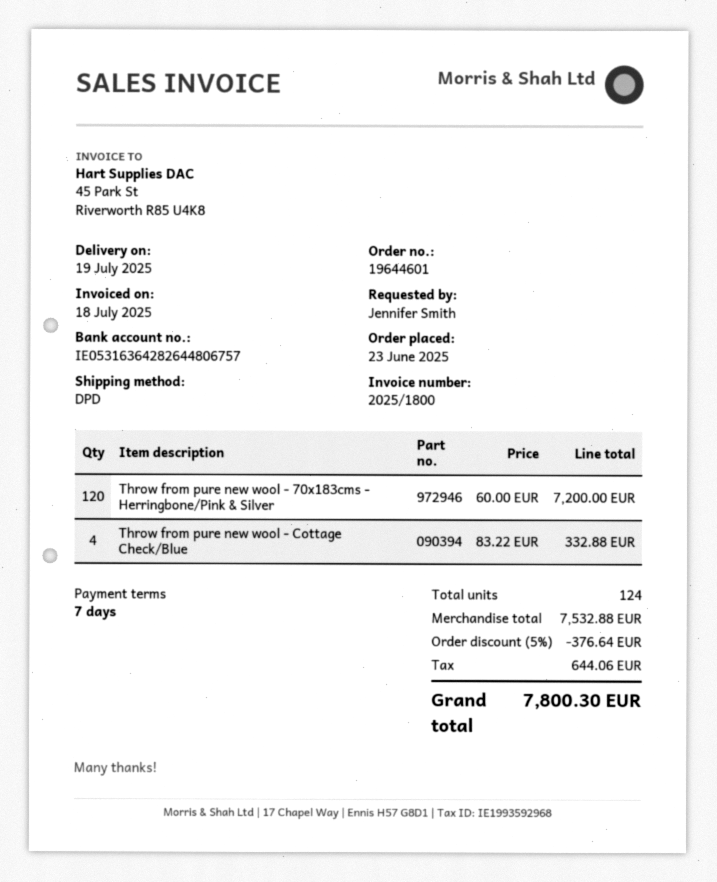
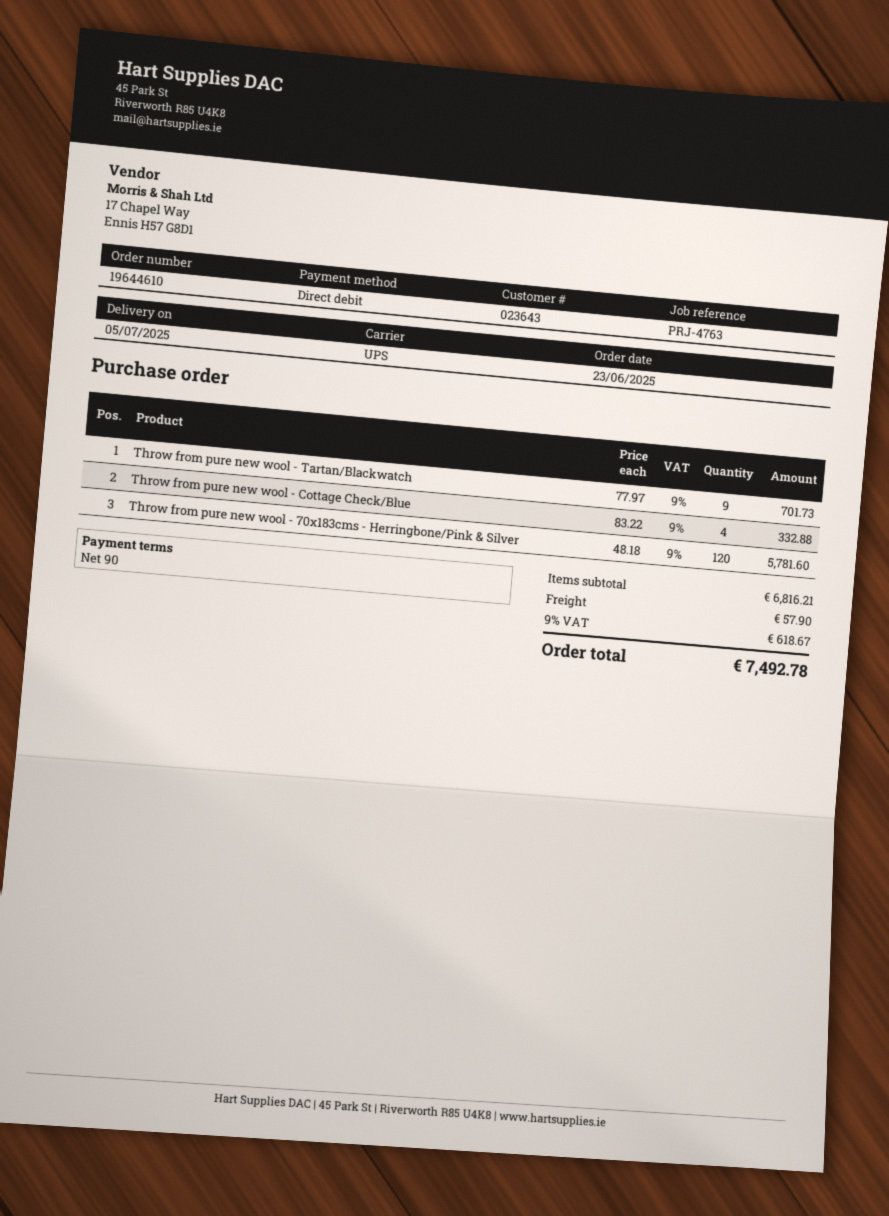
order number: 19644601 -> 19644610
delivery date: 2025-07-19 -> 2025-07-05
payment terms: 7 days -> 90 days
shipping method: DPD -> UPS
Throw from pure new wool - 70x183cms - Herringbone/Pink & Silver: 120 x 60.00 = 7200.00 -> 120 x 48.18 = 5781.60
Throw from pure new wool - Tartan/Blackwatch: none -> 9 x 77.97 = 701.73
subtotal: 7532.88 -> 6816.21
discount: 5% = 376.64 -> none
shipping: none -> 57.90
tax: 644.06 -> 618.67
total: 7800.30 -> 7492.78

